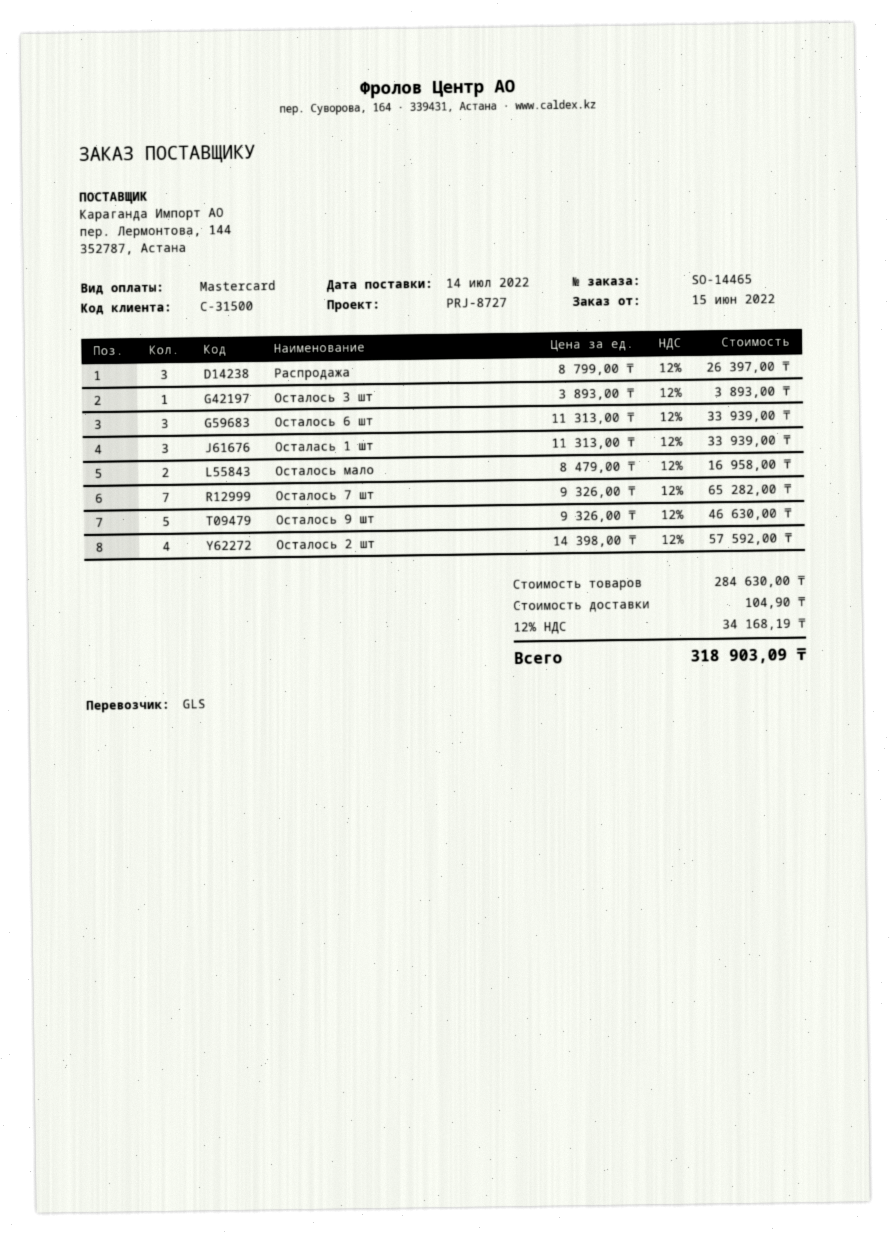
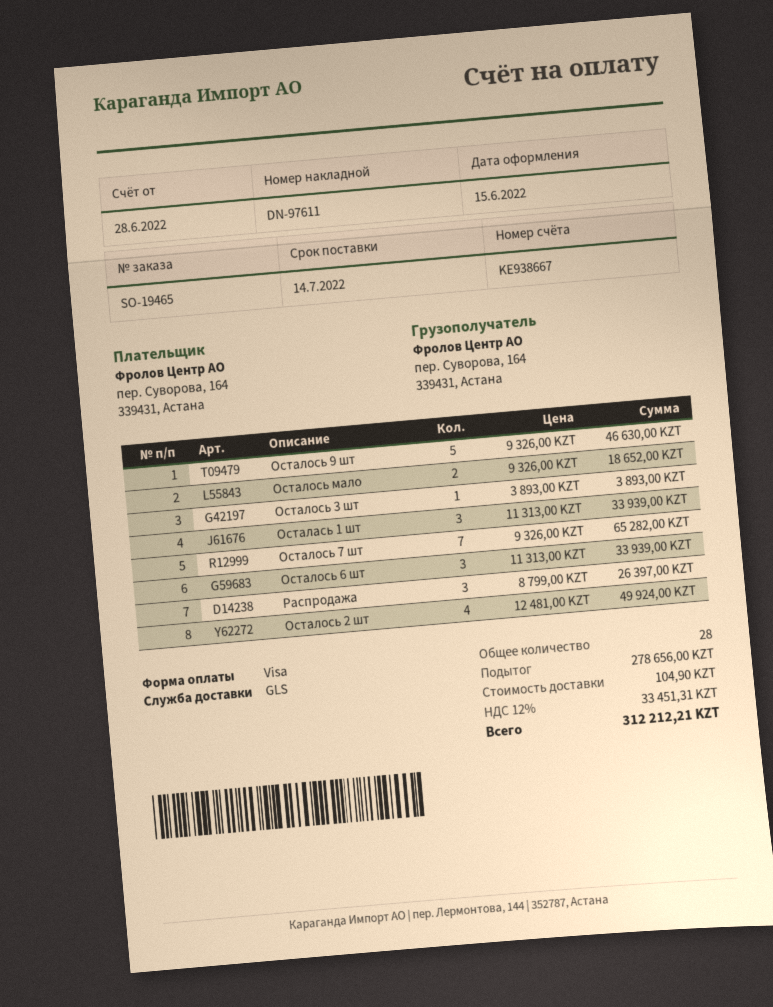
order number: SO-14465 -> SO-19465
payment method: Mastercard -> Visa
Осталось мало: 2 x 8479.00 = 16958.00 -> 2 x 9326.00 = 18652.00
Осталось 2 шт: 4 x 14398.00 = 57592.00 -> 4 x 12481.00 = 49924.00
subtotal: 284630.00 -> 278656.00
tax: 12% = 34168.19 -> 12% = 33451.31
total: 318903.09 -> 312212.21

